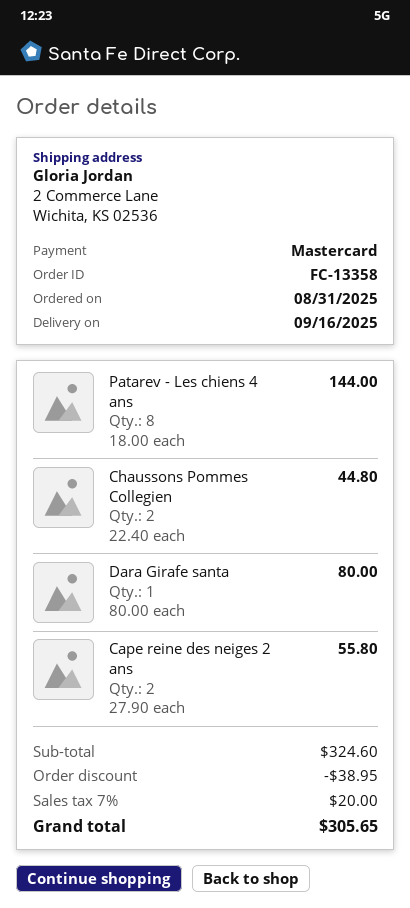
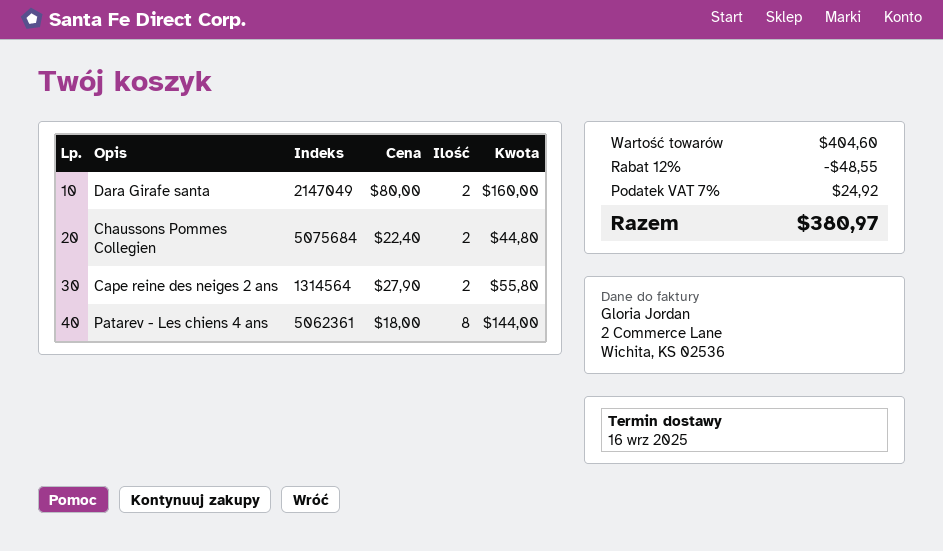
Dara Girafe santa: 1 x 80.00 = 80.00 -> 2 x 80.00 = 160.00
subtotal: 324.60 -> 404.60
discount: 38.95 -> 48.55
tax: 7% = 20.00 -> 7% = 24.92
total: 305.65 -> 380.97

